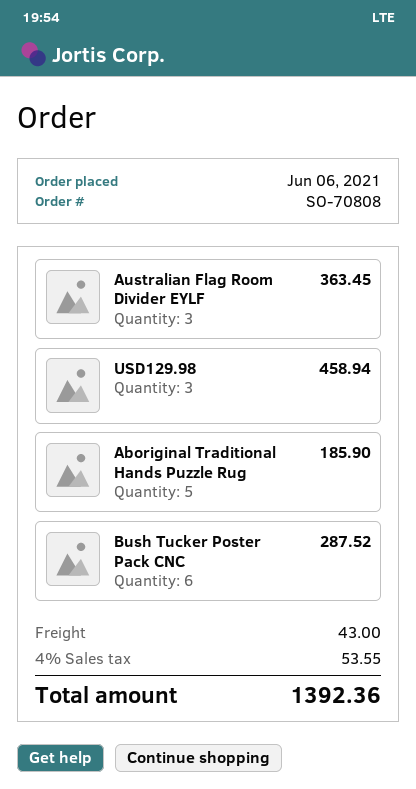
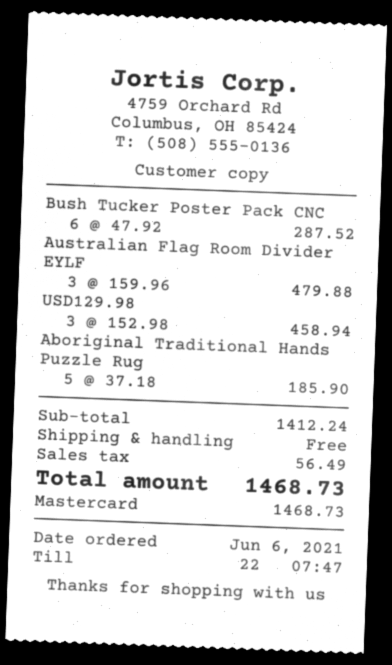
Australian Flag Room Divider EYLF: 3 for 363.45 -> 3 for 479.88
shipping: 43.00 -> 0.00
tax: 53.55 -> 56.49
total: 1392.36 -> 1468.73

